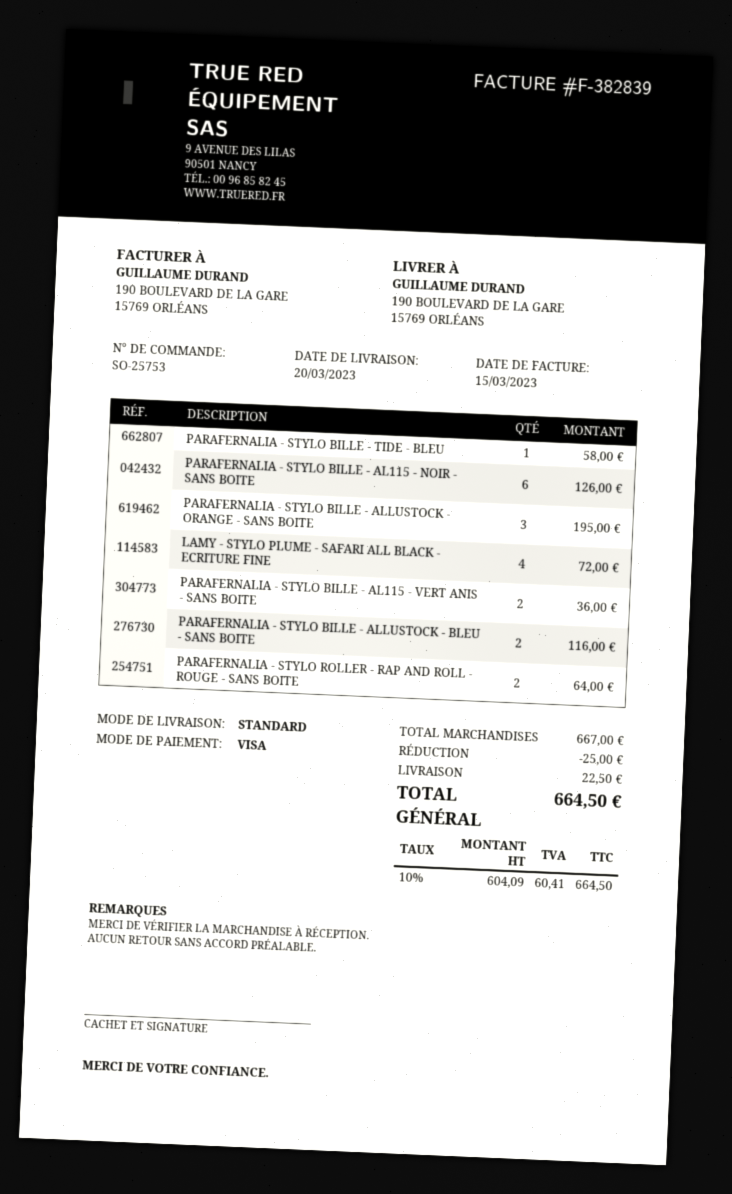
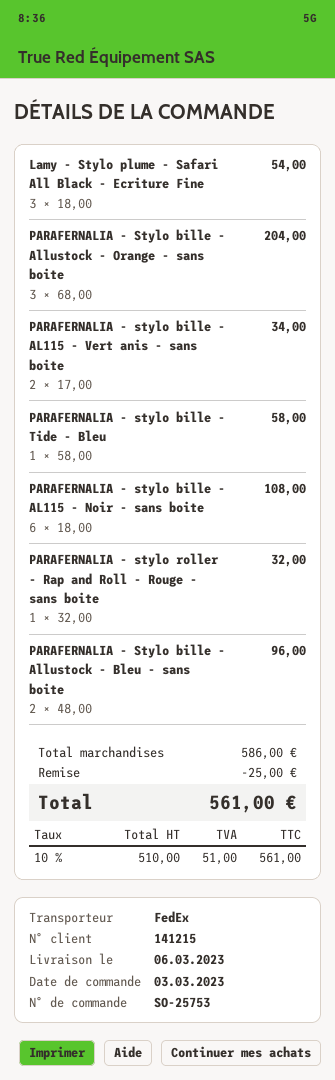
delivery date: 2023-03-20 -> 2023-03-06
shipping method: standard -> FedEx
PARAFERNALIA - STYLO BILLE - AL115 - NOIR - SANS BOITE: 6 for 126.00 -> 6 for 108.00
PARAFERNALIA - STYLO BILLE - ALLUSTOCK - ORANGE - SANS BOITE: 3 for 195.00 -> 3 for 204.00
LAMY - STYLO PLUME - SAFARI ALL BLACK - ECRITURE FINE: 4 for 72.00 -> 3 for 54.00
PARAFERNALIA - STYLO BILLE - AL115 - VERT ANIS - SANS BOITE: 2 for 36.00 -> 2 for 34.00
PARAFERNALIA - STYLO BILLE - ALLUSTOCK - BLEU - SANS BOITE: 2 for 116.00 -> 2 for 96.00
PARAFERNALIA - STYLO ROLLER - RAP AND ROLL - ROUGE - SANS BOITE: 2 for 64.00 -> 1 for 32.00
subtotal: 667.00 -> 586.00
shipping: 22.50 -> none
net: 604.09 -> 510.00
tax: 10% = 60.41 -> 10% = 51.00
total: 664.50 -> 561.00

